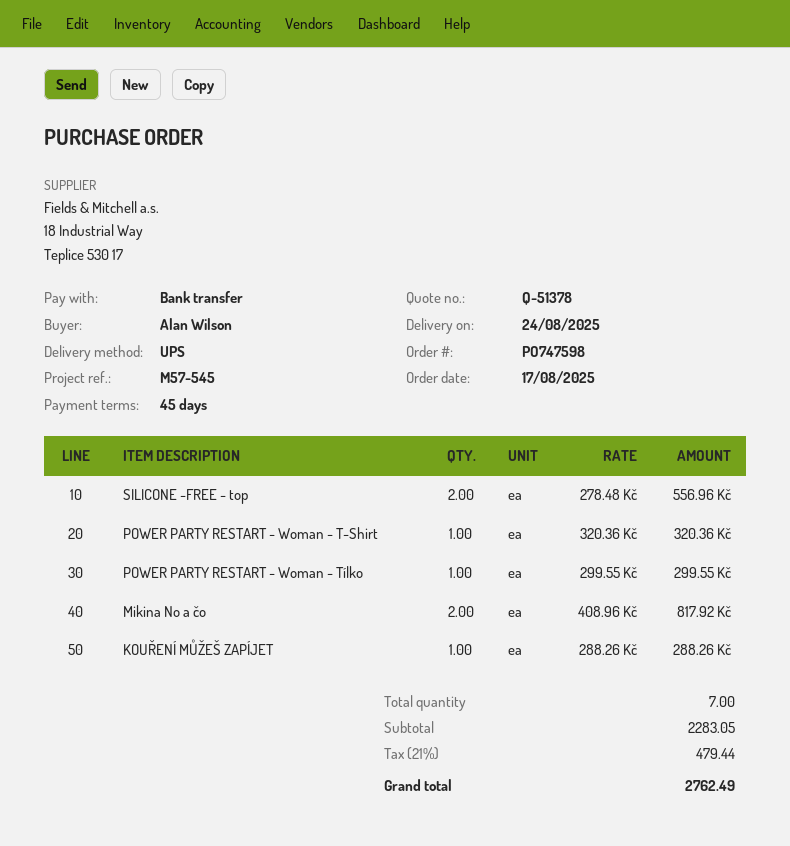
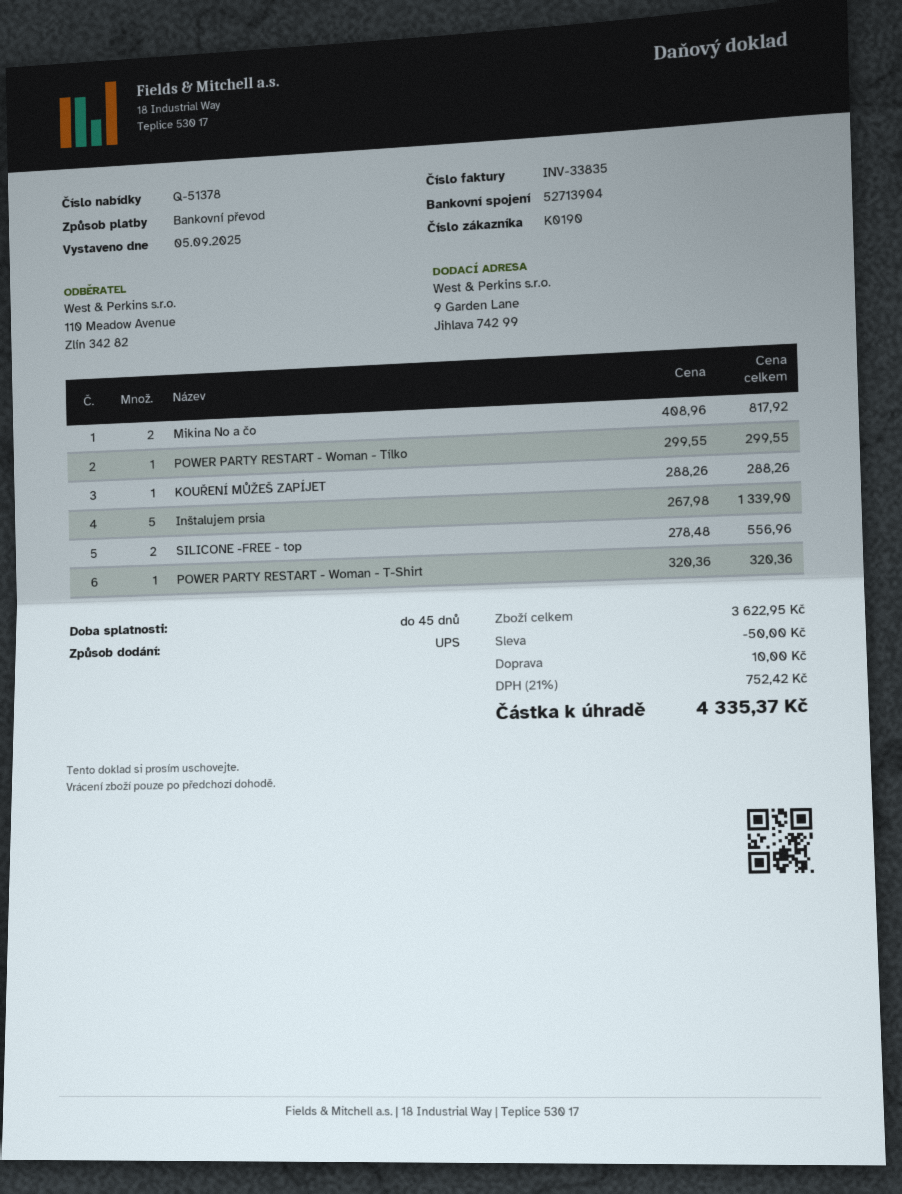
Inštalujem prsia: none -> 5 x 267.98 = 1339.90
subtotal: 2283.05 -> 3622.95
discount: none -> 50.00
shipping: none -> 10.00
tax: 21% = 479.44 -> 21% = 752.42
total: 2762.49 -> 4335.37

